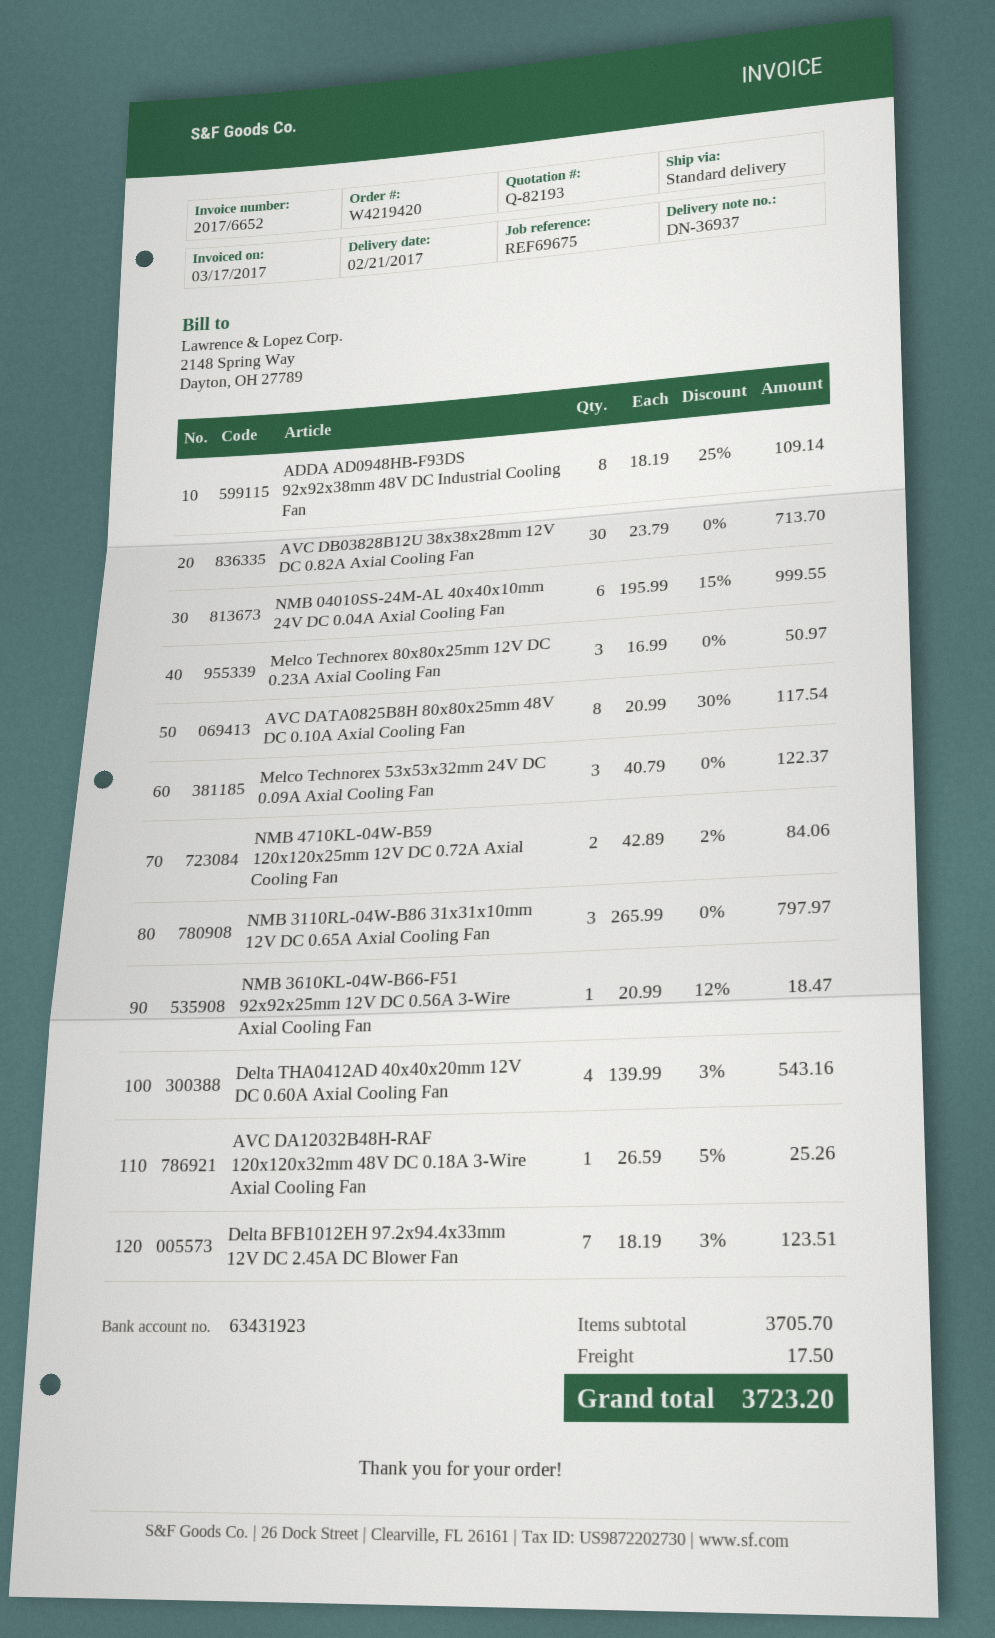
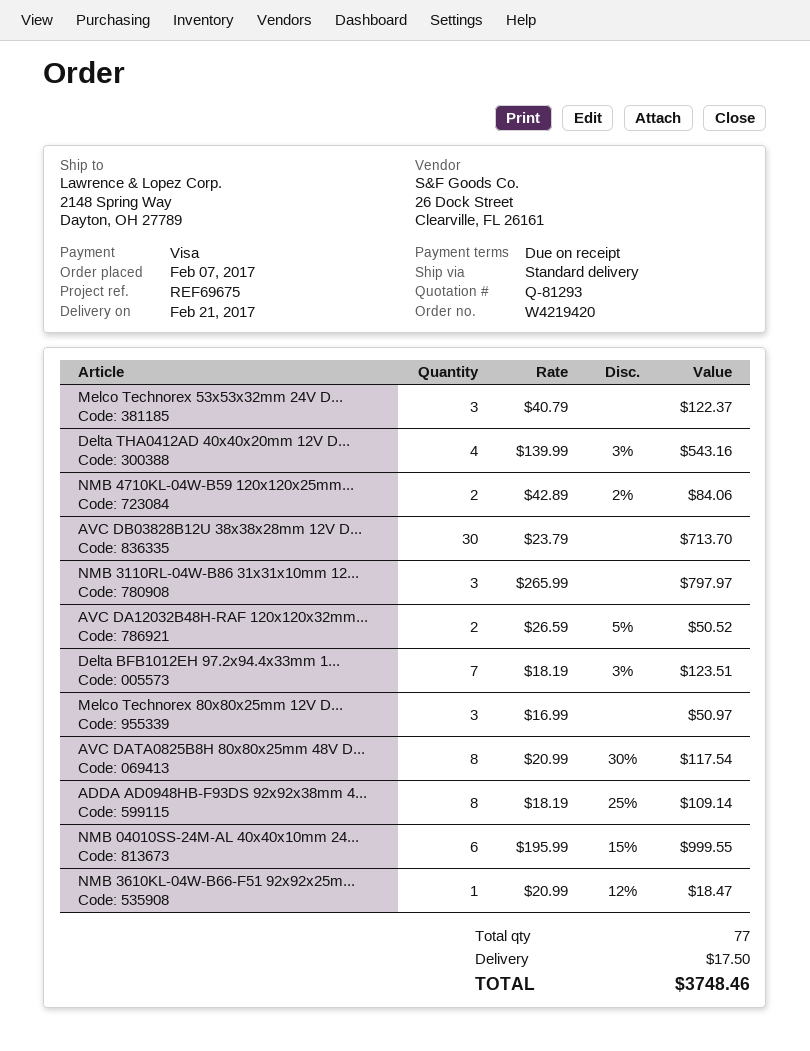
quote number: Q-82193 -> Q-81293
AVC DA12032B48H-RAF 120x120x32mm 48V DC 0.18A 3-Wire Axial Cooling Fan: 1 x 26.59 - 5% = 25.26 -> 2 x 26.59 - 5% = 50.52
total: 3723.20 -> 3748.46

